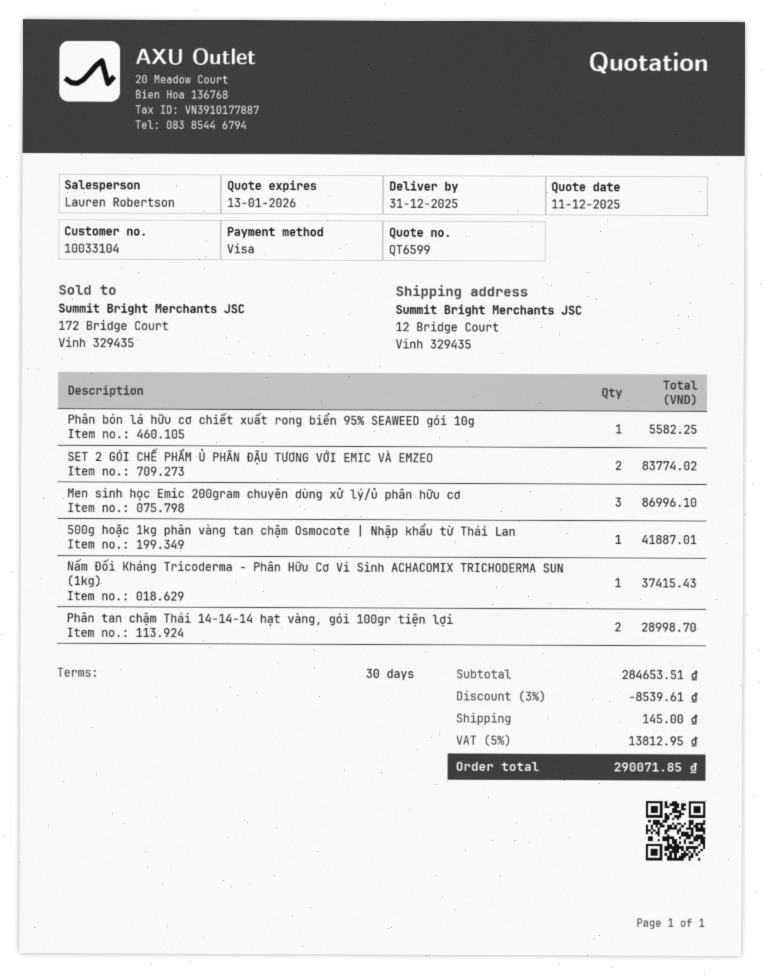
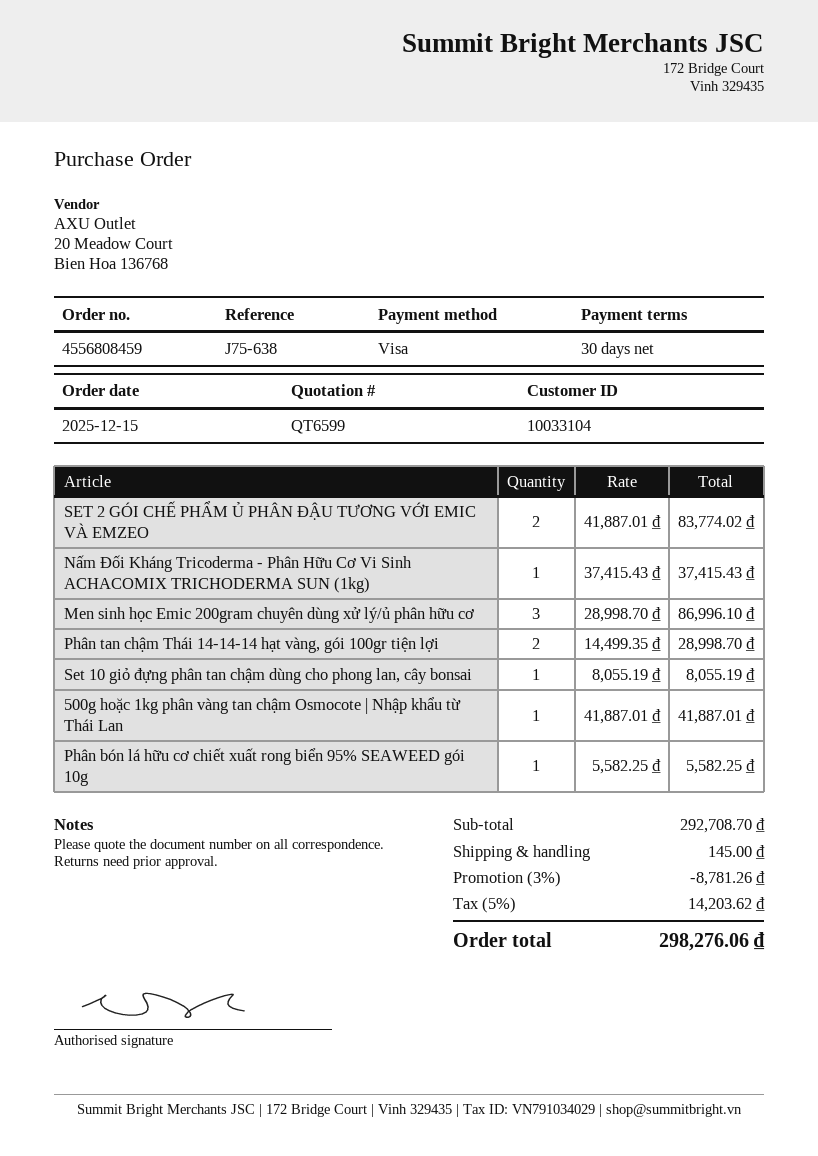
Set 10 giỏ đựng phân tan chậm dùng cho phong lan, cây bonsai: none -> 1 for 8055.19
subtotal: 284653.51 -> 292708.70
discount: 3% = 8539.61 -> 3% = 8781.26
tax: 5% = 13812.95 -> 5% = 14203.62
total: 290071.85 -> 298276.06

